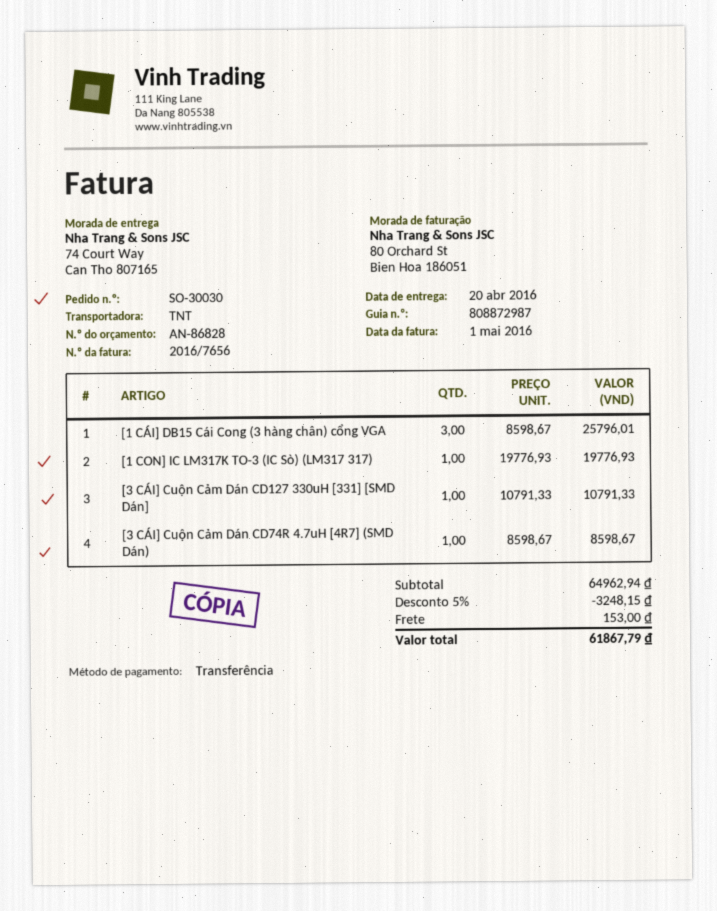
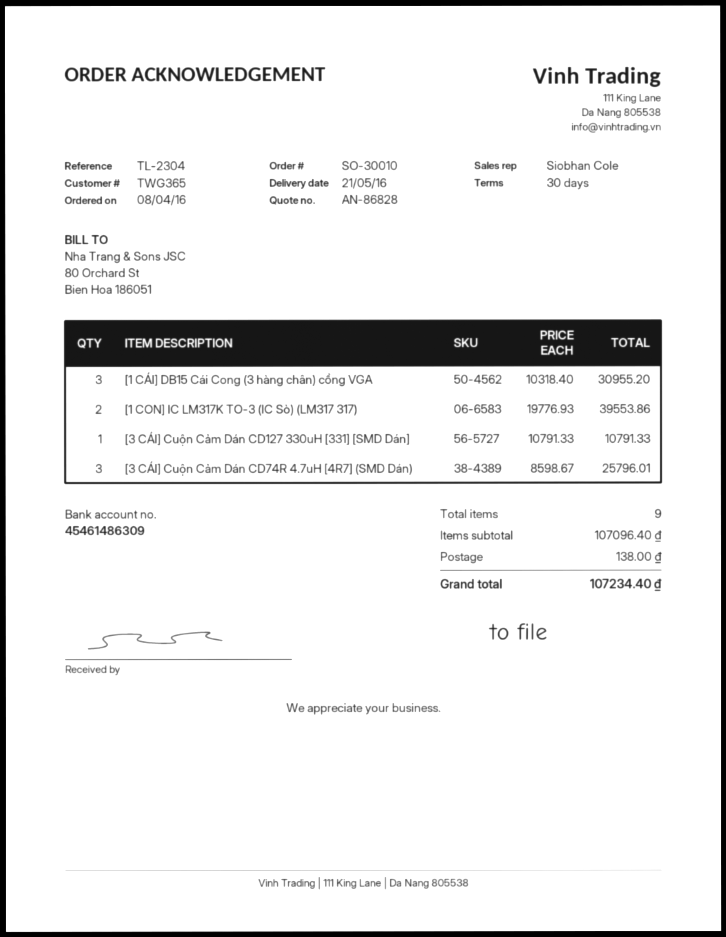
order number: SO-30030 -> SO-30010
delivery date: 2016-04-20 -> 2016-05-21
[1 CÁI] DB15 Cái Cong (3 hàng chân) cổng VGA: 3 x 8598.67 = 25796.01 -> 3 x 10318.40 = 30955.20
[1 CON] IC LM317K TO-3 (IC Sò) (LM317 317): 1 x 19776.93 = 19776.93 -> 2 x 19776.93 = 39553.86
[3 CÁI] Cuộn Cảm Dán CD74R 4.7uH [4R7] (SMD Dán): 1 x 8598.67 = 8598.67 -> 3 x 8598.67 = 25796.01
subtotal: 64962.94 -> 107096.40
discount: 5% = 3248.15 -> none
shipping: 153.00 -> 138.00
total: 61867.79 -> 107234.40

